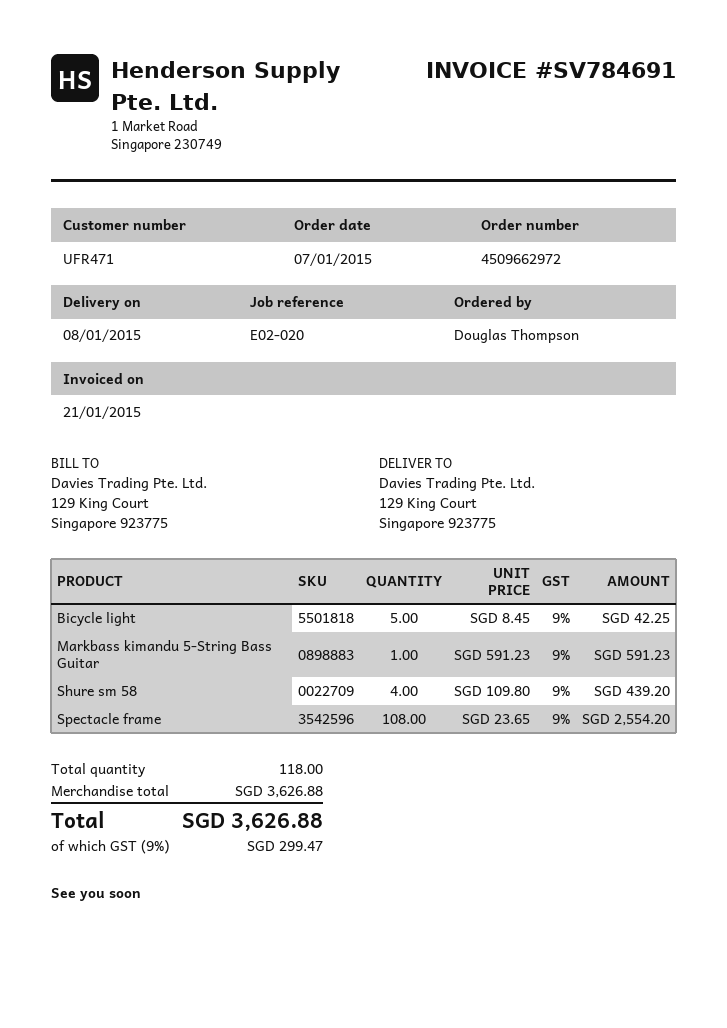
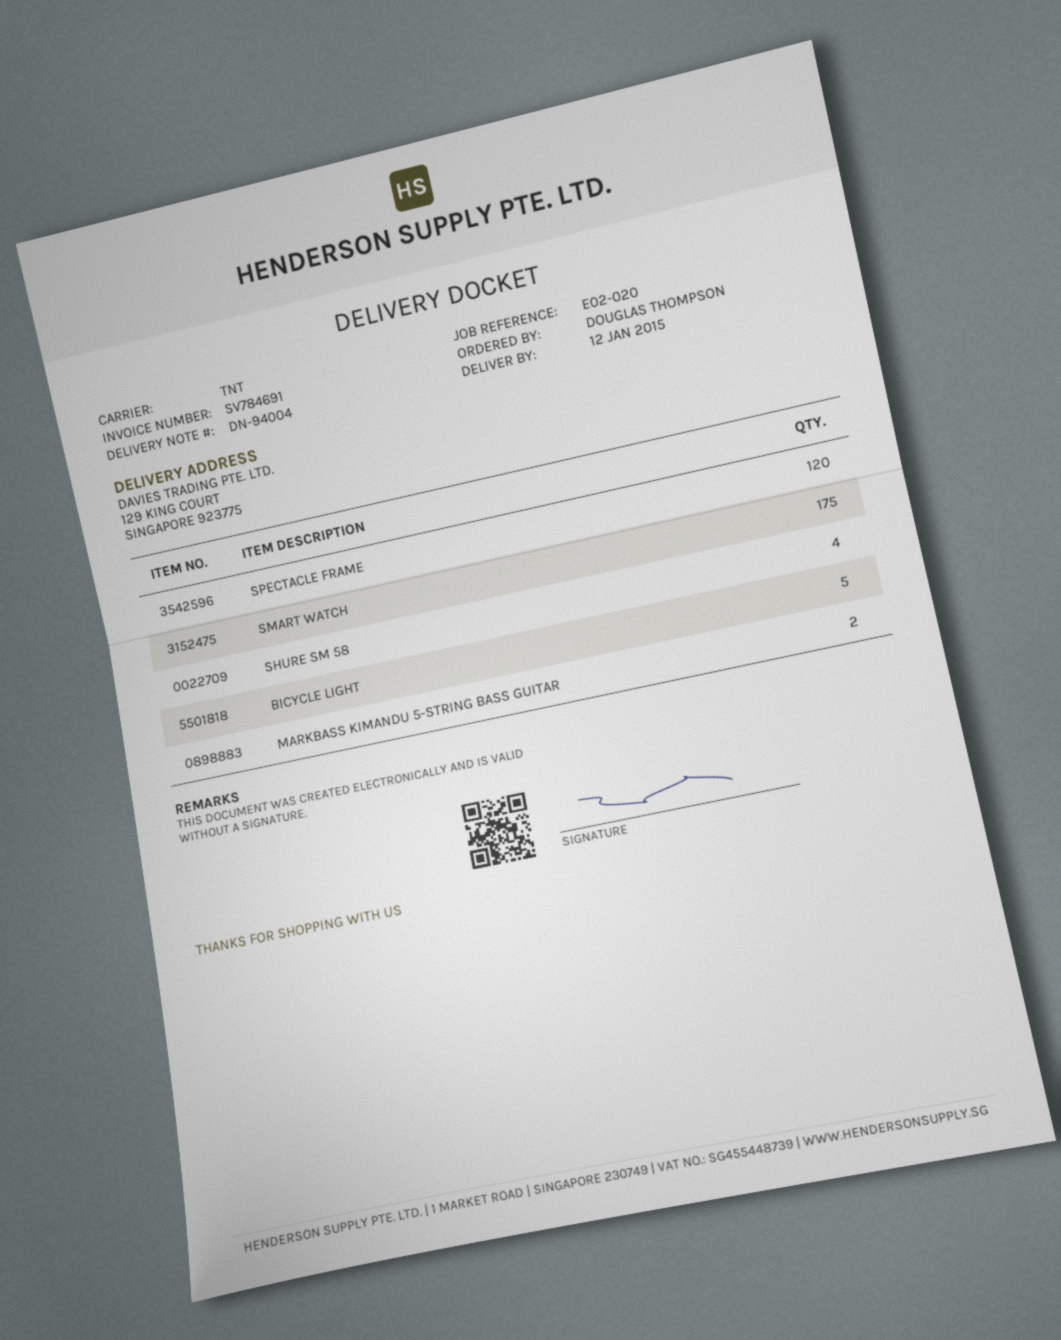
delivery date: 2015-01-08 -> 2015-01-12
Markbass kimandu 5-String Bass Guitar: 1 -> 2
Spectacle frame: 108 -> 120
SMART WATCH: none -> 175

